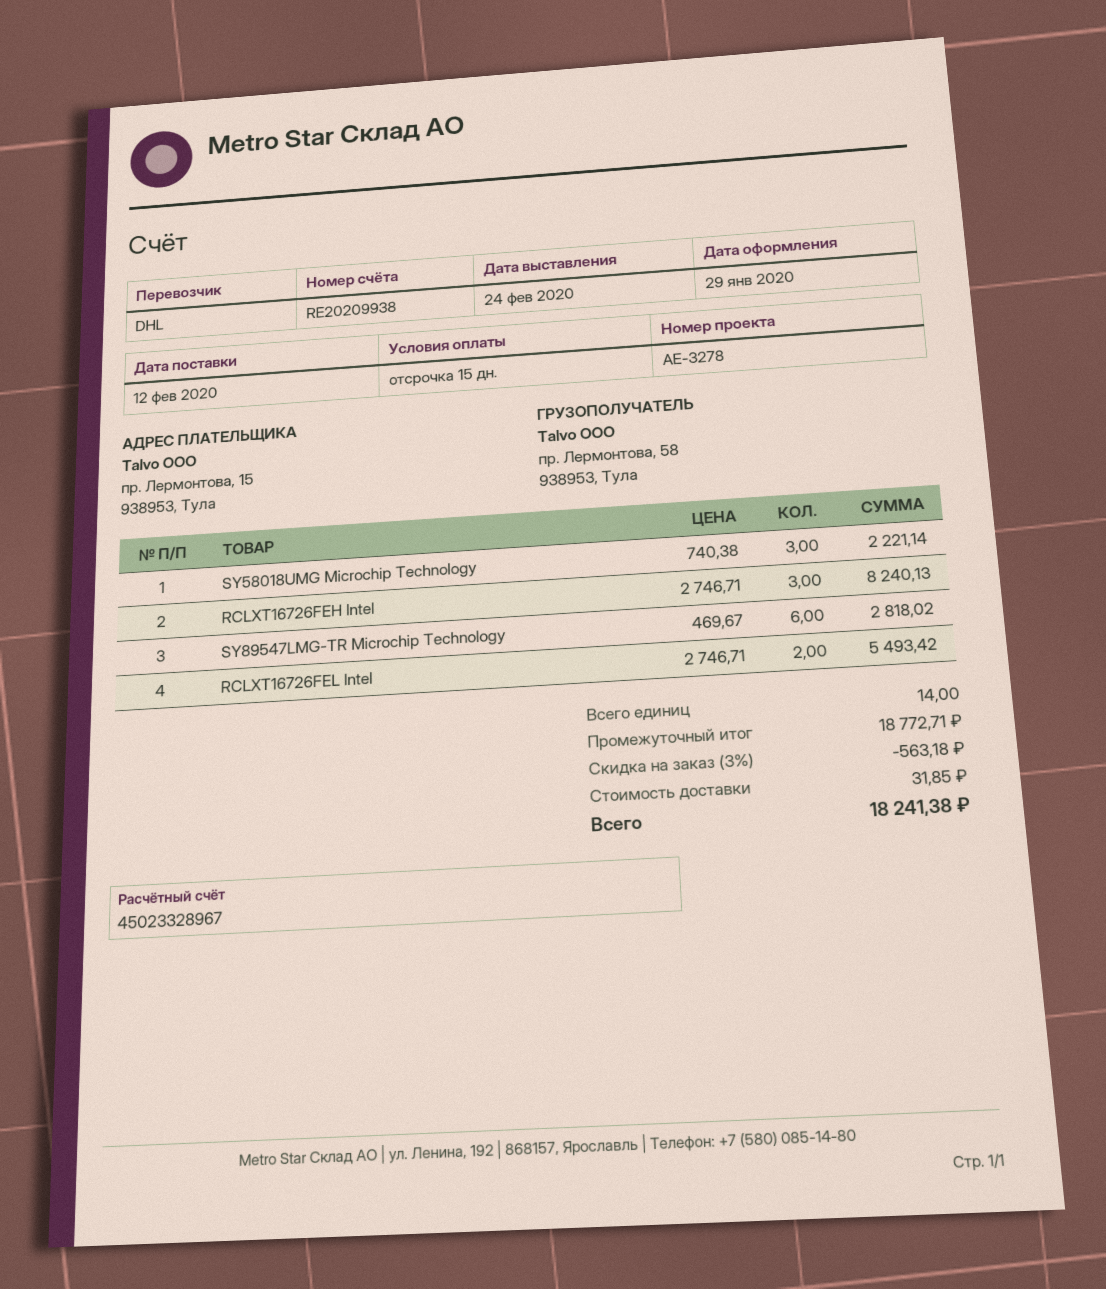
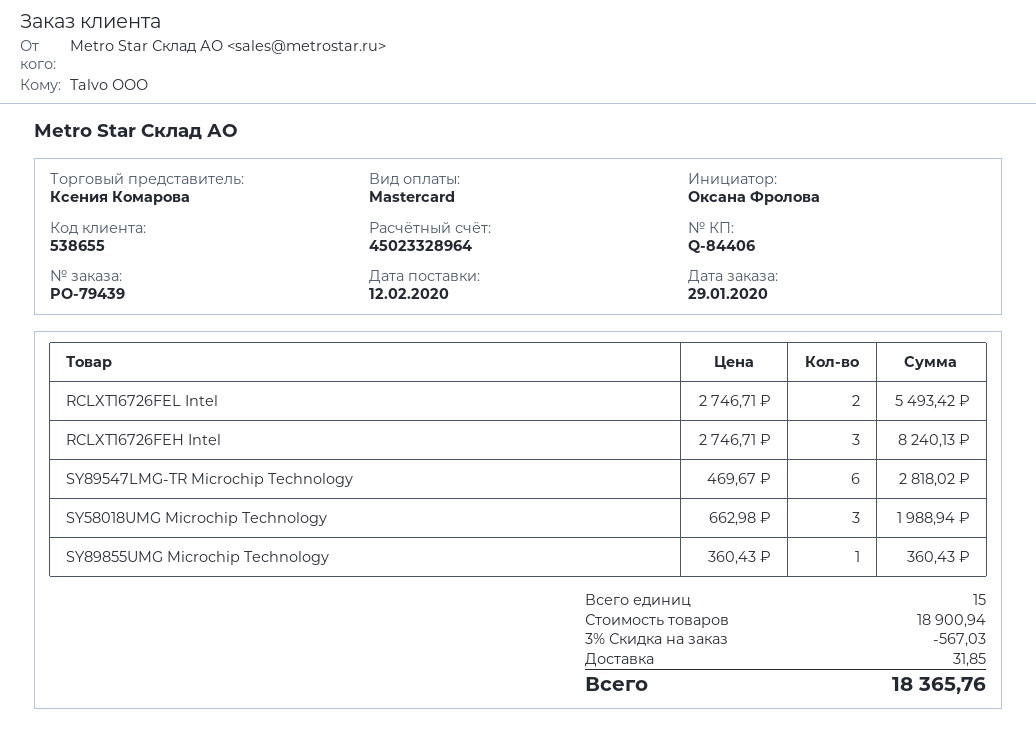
bank account: 45023328967 -> 45023328964
SY58018UMG Microchip Technology: 3 x 740.38 = 2221.14 -> 3 x 662.98 = 1988.94
SY89855UMG Microchip Technology: none -> 1 x 360.43 = 360.43
total quantity: 14 -> 15
subtotal: 18772.71 -> 18900.94
discount: 3% = 563.18 -> 3% = 567.03
total: 18241.38 -> 18365.76

